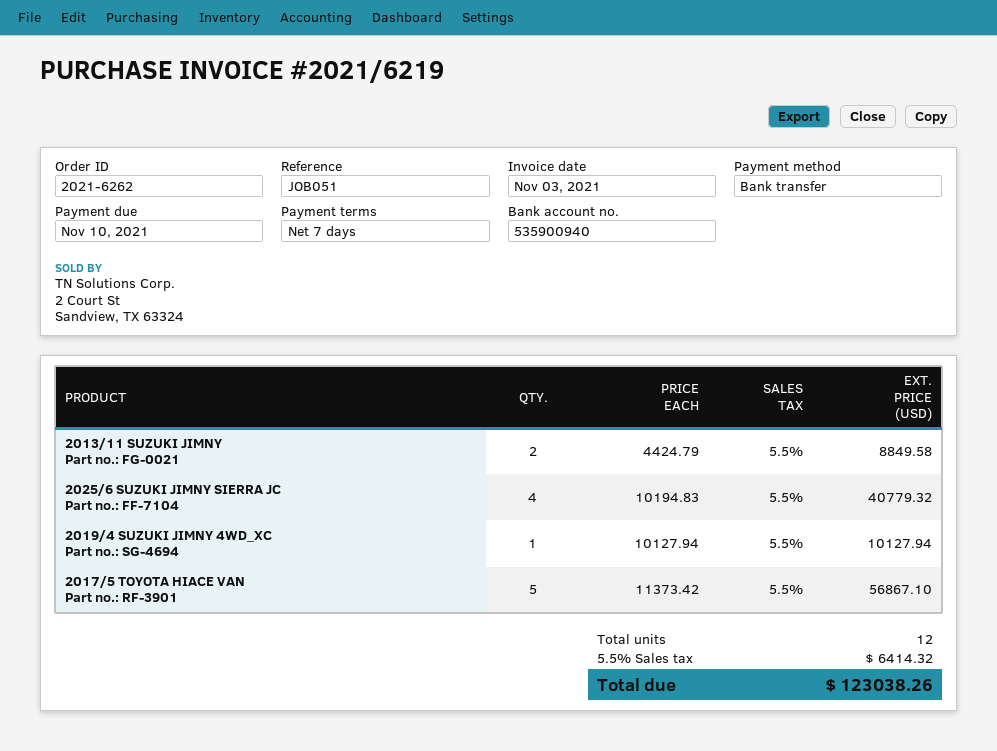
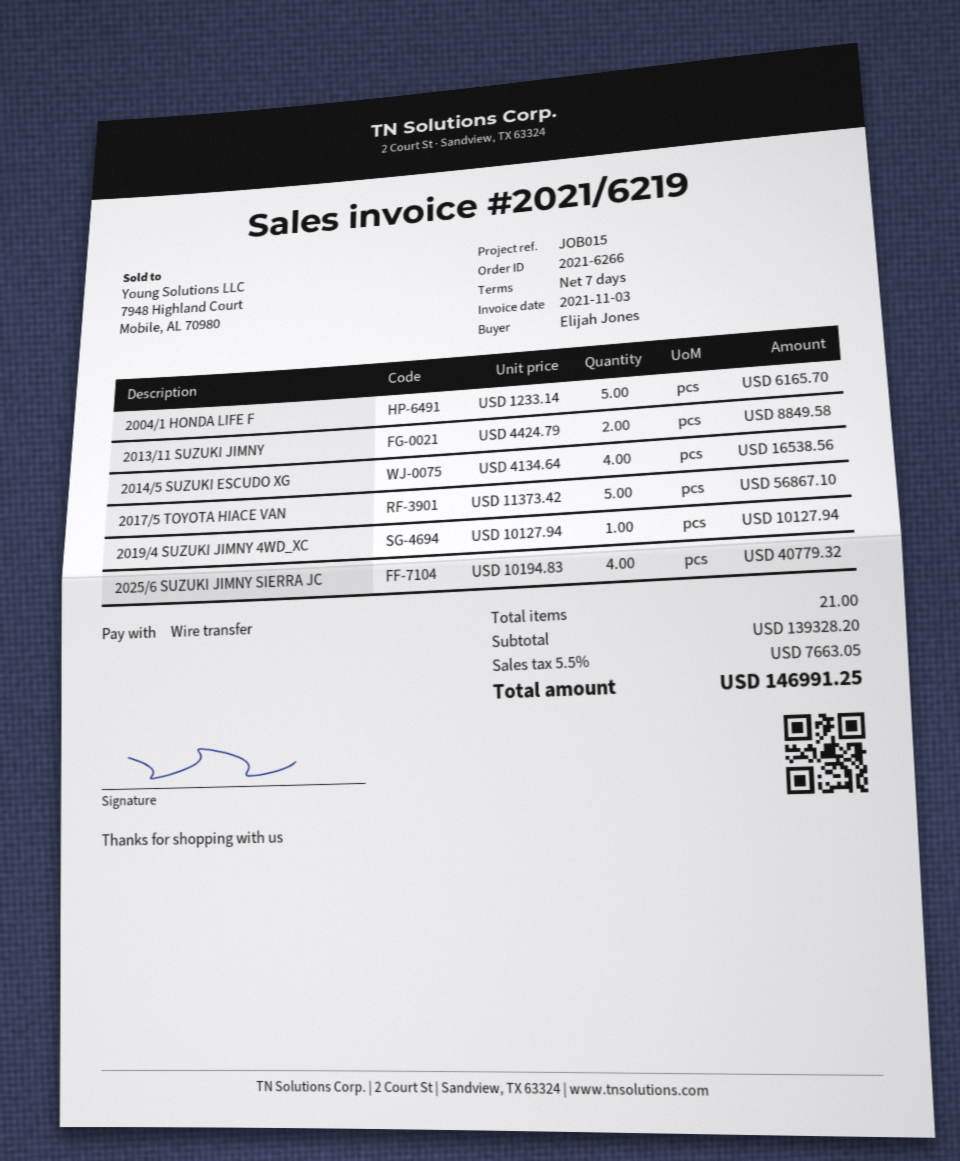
order number: 2021-6262 -> 2021-6266
reference: JOB051 -> JOB015
2004/1 HONDA LIFE F: none -> 5 x 1233.14 = 6165.70
2014/5 SUZUKI ESCUDO XG: none -> 4 x 4134.64 = 16538.56
total quantity: 12 -> 21
tax: 5.5% = 6414.32 -> 5.5% = 7663.05
total: 123038.26 -> 146991.25

